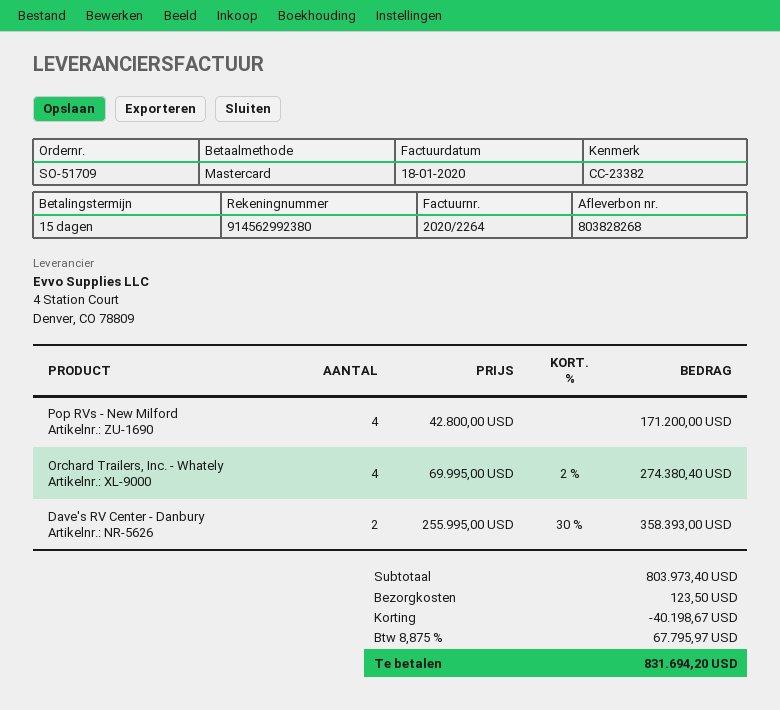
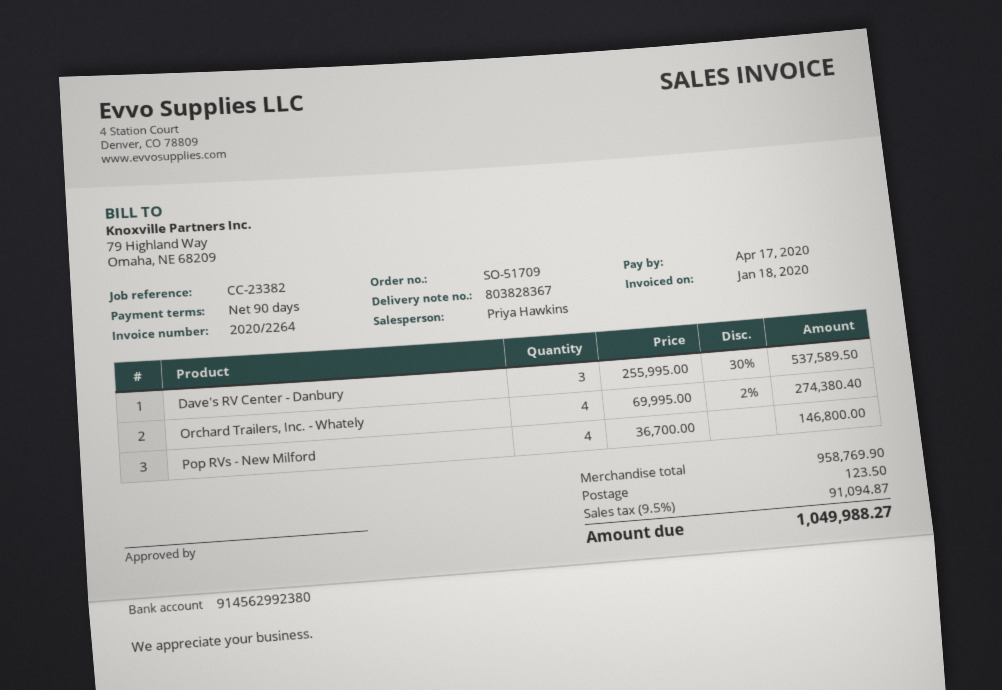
delivery note number: 803828268 -> 803828367
payment terms: 15 days -> 90 days
Pop RVs - New Milford: 4 x 42800.00 = 171200.00 -> 4 x 36700.00 = 146800.00
Dave's RV Center - Danbury: 2 x 255995.00 - 30% = 358393.00 -> 3 x 255995.00 - 30% = 537589.50
subtotal: 803973.40 -> 958769.90
discount: 40198.67 -> none
tax: 8.875% = 67795.97 -> 9.5% = 91094.87
total: 831694.20 -> 1049988.27

